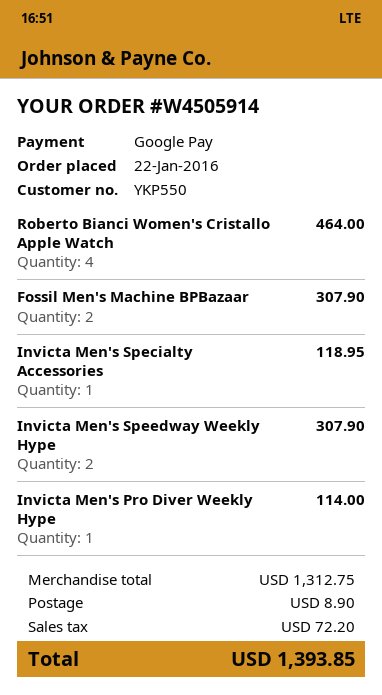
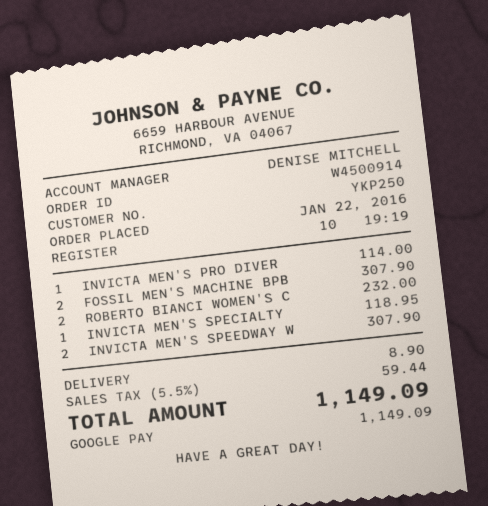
order number: W4505914 -> W4500914
customer number: YKP550 -> YKP250
Roberto Bianci Women's Cristallo Apple Watch: 4 for 464.00 -> 2 for 232.00
tax: 72.20 -> 59.44
total: 1393.85 -> 1149.09

